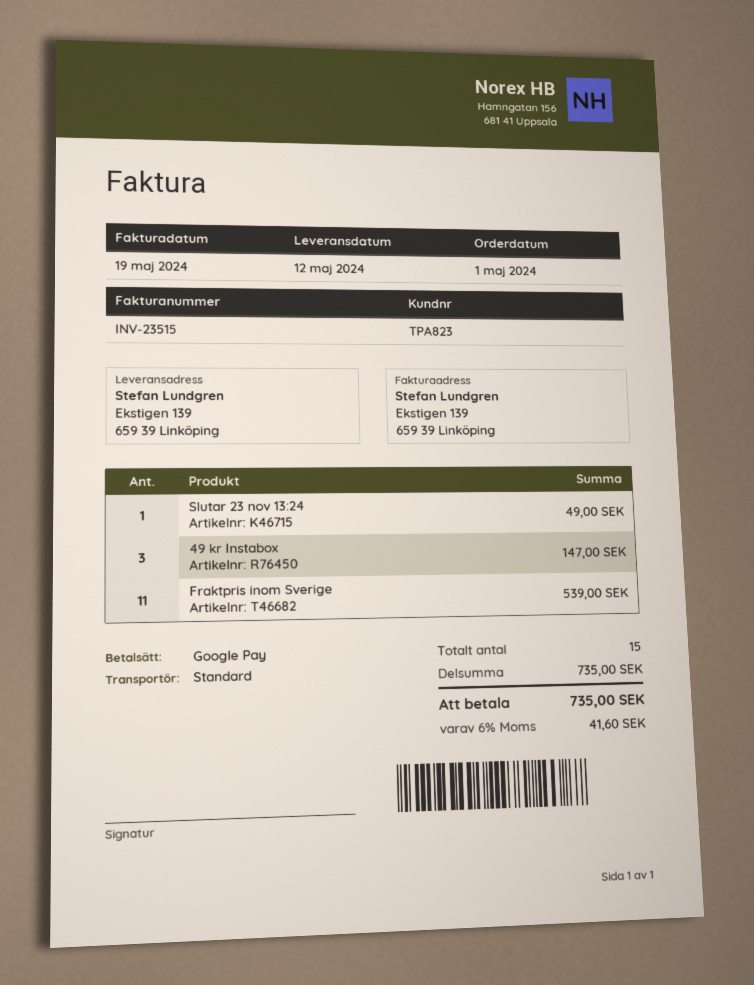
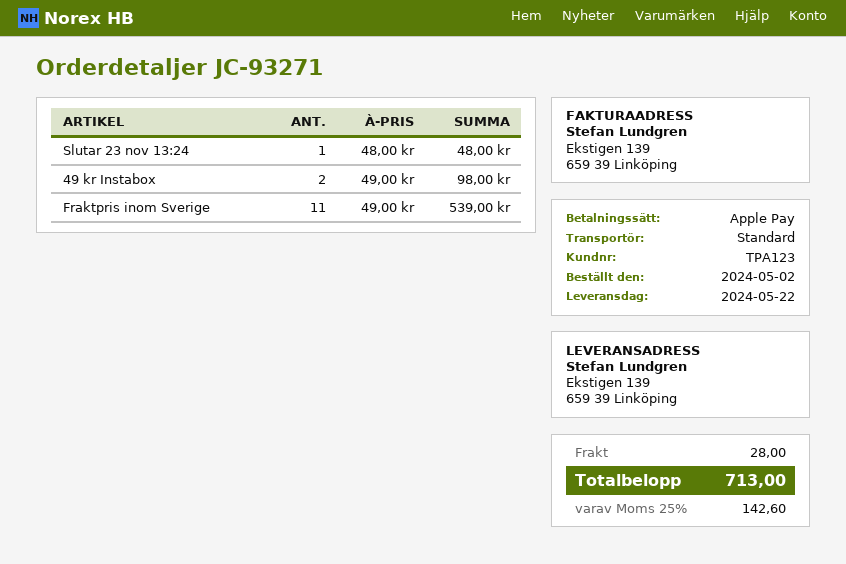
order date: 2024-05-01 -> 2024-05-02
delivery date: 2024-05-12 -> 2024-05-22
customer number: TPA823 -> TPA123
payment method: Google Pay -> Apple Pay
Slutar 23 nov 13:24: 1 for 49.00 -> 1 for 48.00
49 kr Instabox: 3 for 147.00 -> 2 for 98.00
shipping: none -> 28.00
tax: 6% = 41.60 -> 25% = 142.60
total: 735.00 -> 713.00

